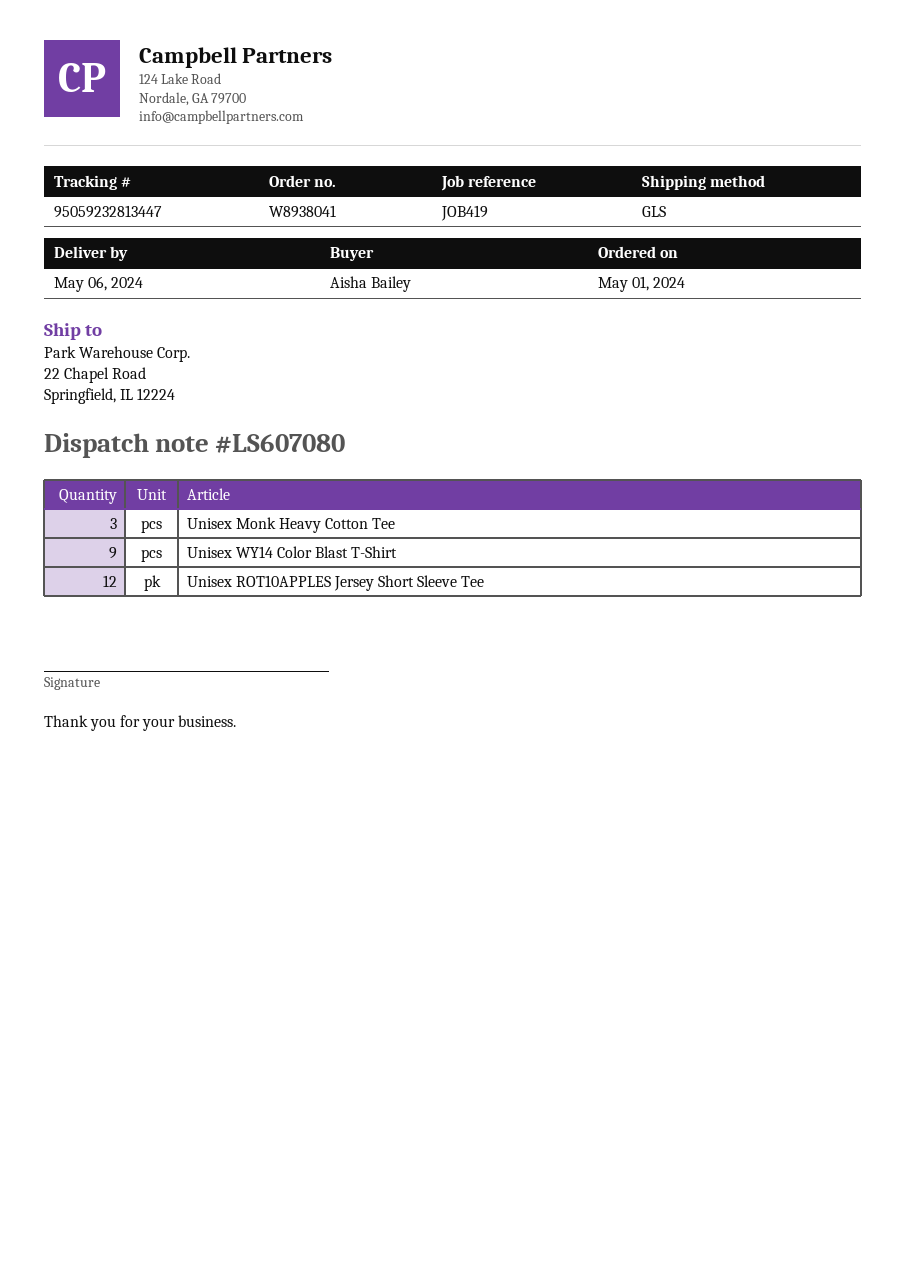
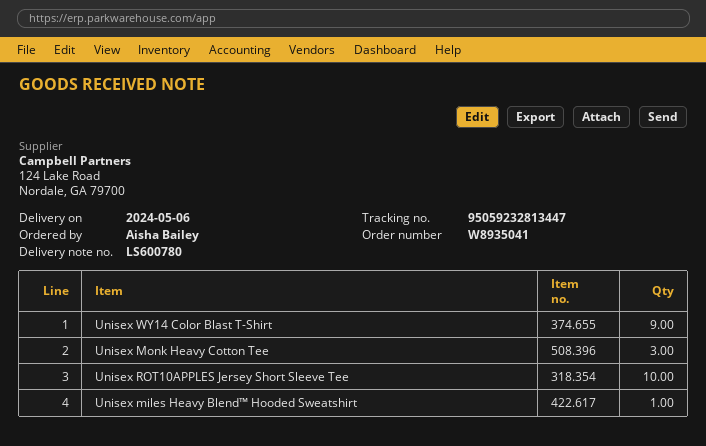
order number: W8938041 -> W8935041
delivery note number: LS607080 -> LS600780
Unisex ROT10APPLES Jersey Short Sleeve Tee: 12 -> 10
Unisex miles Heavy Blend™ Hooded Sweatshirt: none -> 1

